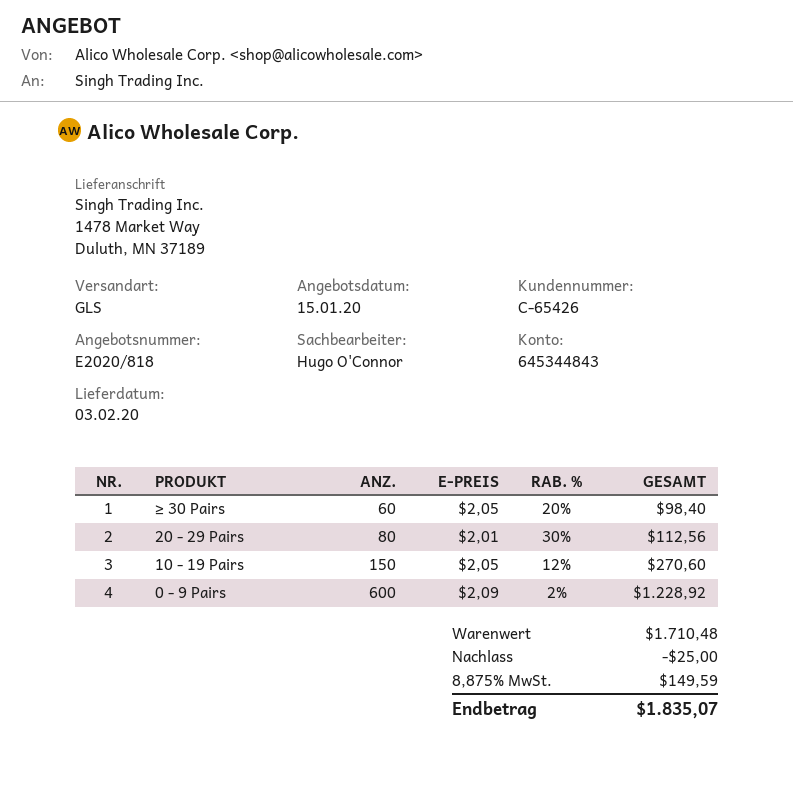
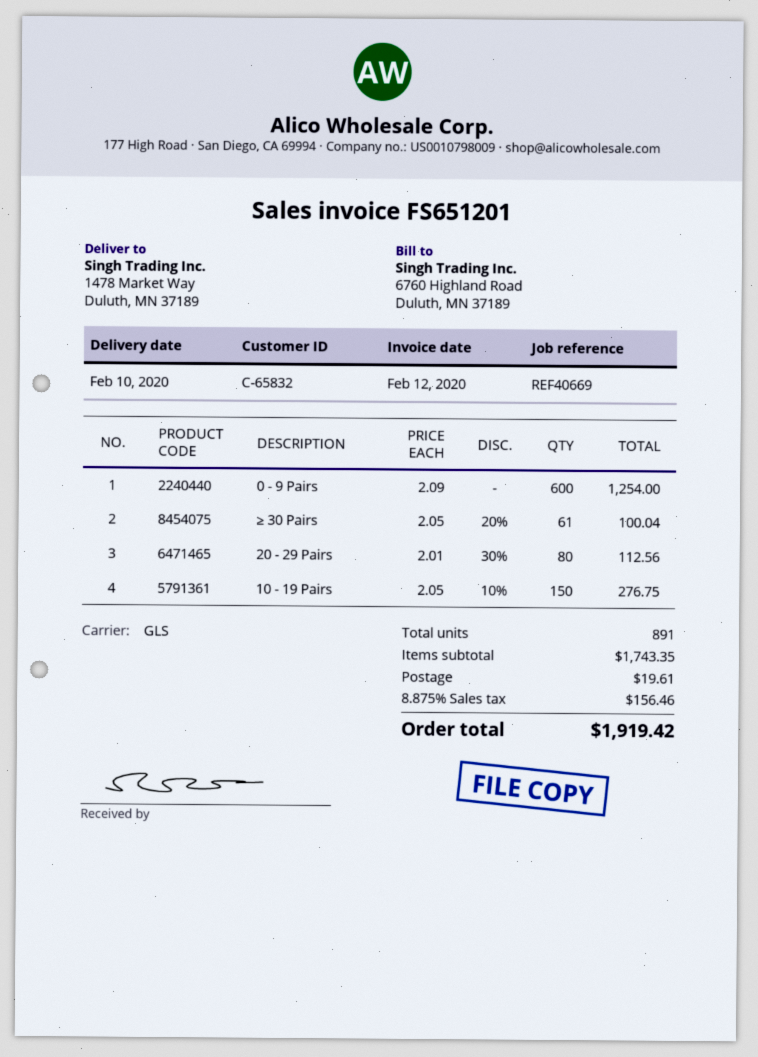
delivery date: 2020-02-03 -> 2020-02-10
customer number: C-65426 -> C-65832
≥ 30 Pairs: 60 x 2.05 - 20% = 98.40 -> 61 x 2.05 - 20% = 100.04
10 - 19 Pairs: 150 x 2.05 - 12% = 270.60 -> 150 x 2.05 - 10% = 276.75
0 - 9 Pairs: 600 x 2.09 - 2% = 1228.92 -> 600 x 2.09 = 1254.00
subtotal: 1710.48 -> 1743.35
discount: 25.00 -> none
shipping: none -> 19.61
tax: 8.875% = 149.59 -> 8.875% = 156.46
total: 1835.07 -> 1919.42

